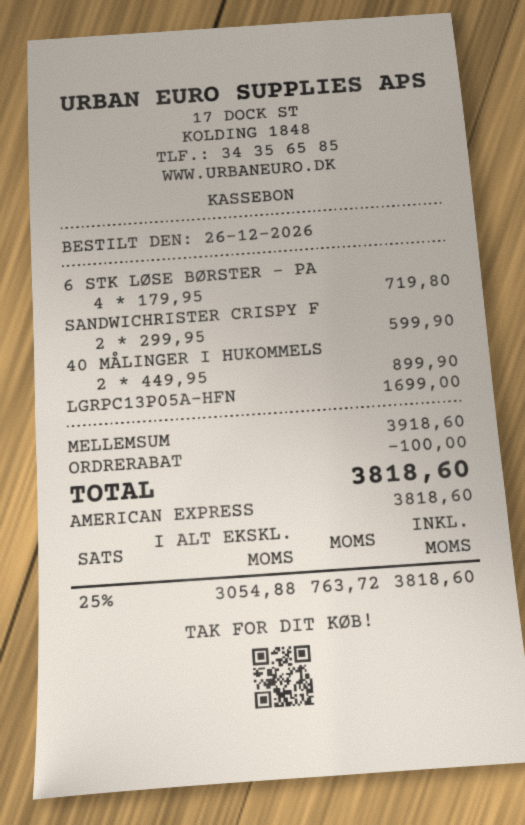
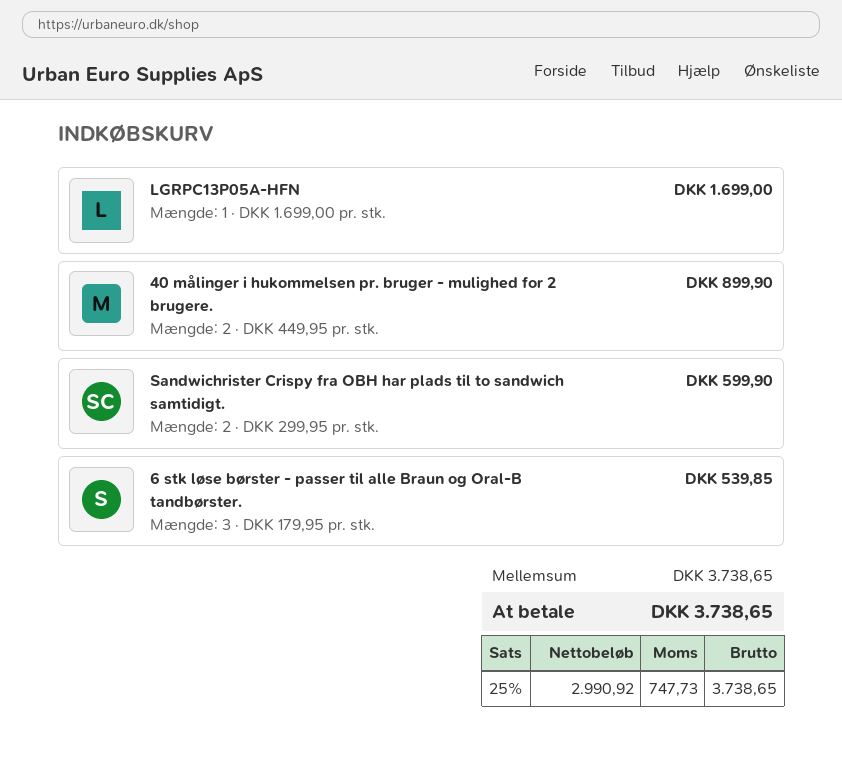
6 STK LØSE BØRSTER - PA: 4 x 179.95 = 719.80 -> 3 x 179.95 = 539.85
subtotal: 3918.60 -> 3738.65
discount: 100.00 -> none
net: 3054.88 -> 2990.92
tax: 25% = 763.72 -> 25% = 747.73
total: 3818.60 -> 3738.65

